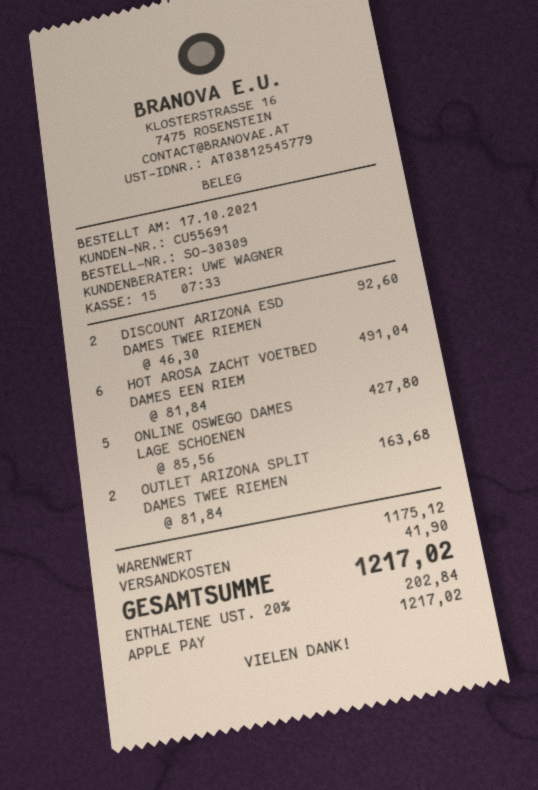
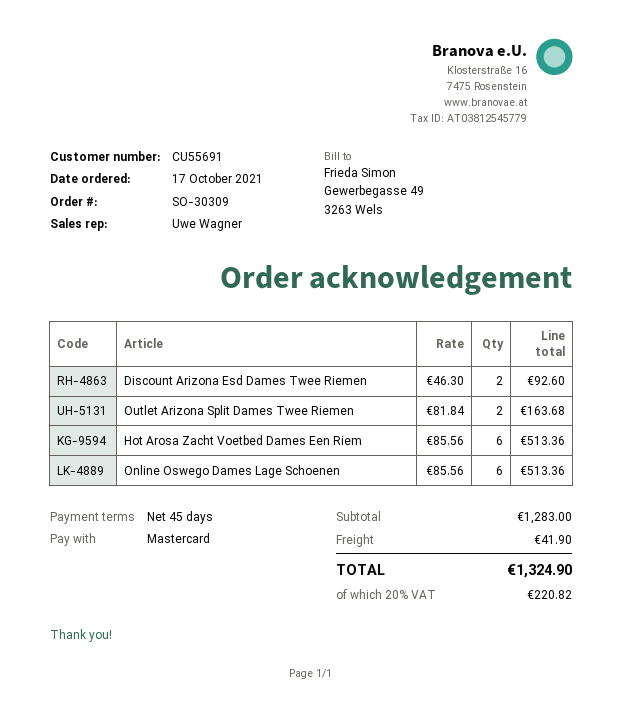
payment method: Apple Pay -> Mastercard
HOT AROSA ZACHT VOETBED DAMES EEN RIEM: 6 x 81.84 = 491.04 -> 6 x 85.56 = 513.36
ONLINE OSWEGO DAMES LAGE SCHOENEN: 5 x 85.56 = 427.80 -> 6 x 85.56 = 513.36
subtotal: 1175.12 -> 1283.00
tax: 20% = 202.84 -> 20% = 220.82
total: 1217.02 -> 1324.90

